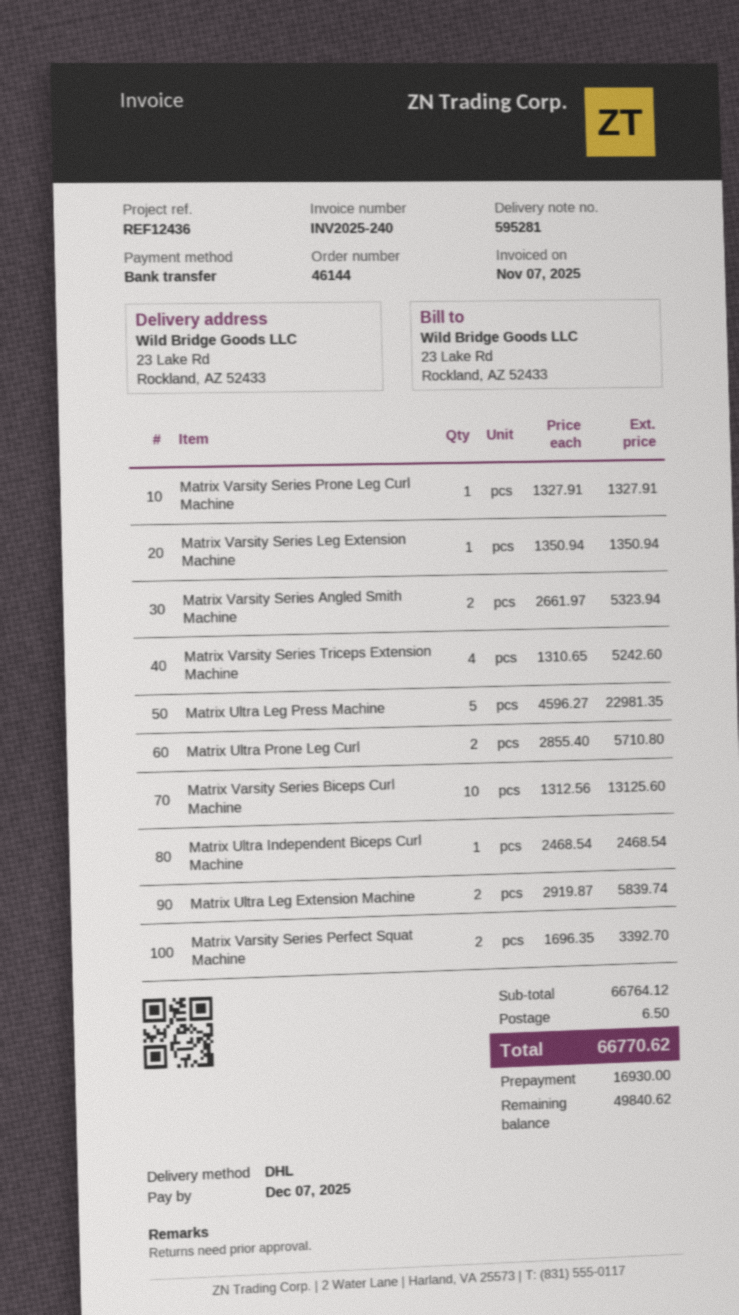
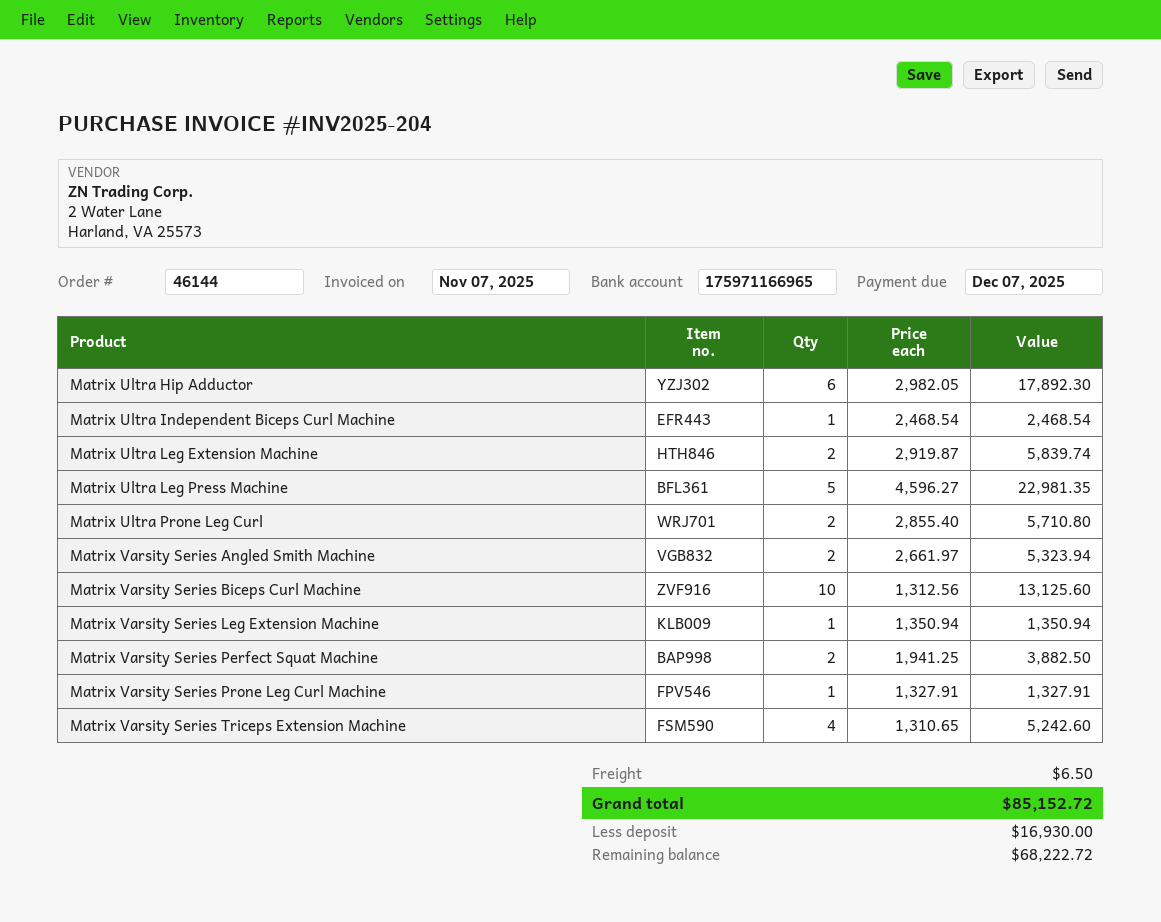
invoice number: INV2025-240 -> INV2025-204
Matrix Varsity Series Perfect Squat Machine: 2 x 1696.35 = 3392.70 -> 2 x 1941.25 = 3882.50
Matrix Ultra Hip Adductor: none -> 6 x 2982.05 = 17892.30
total: 66770.62 -> 85152.72
balance: 49840.62 -> 68222.72

